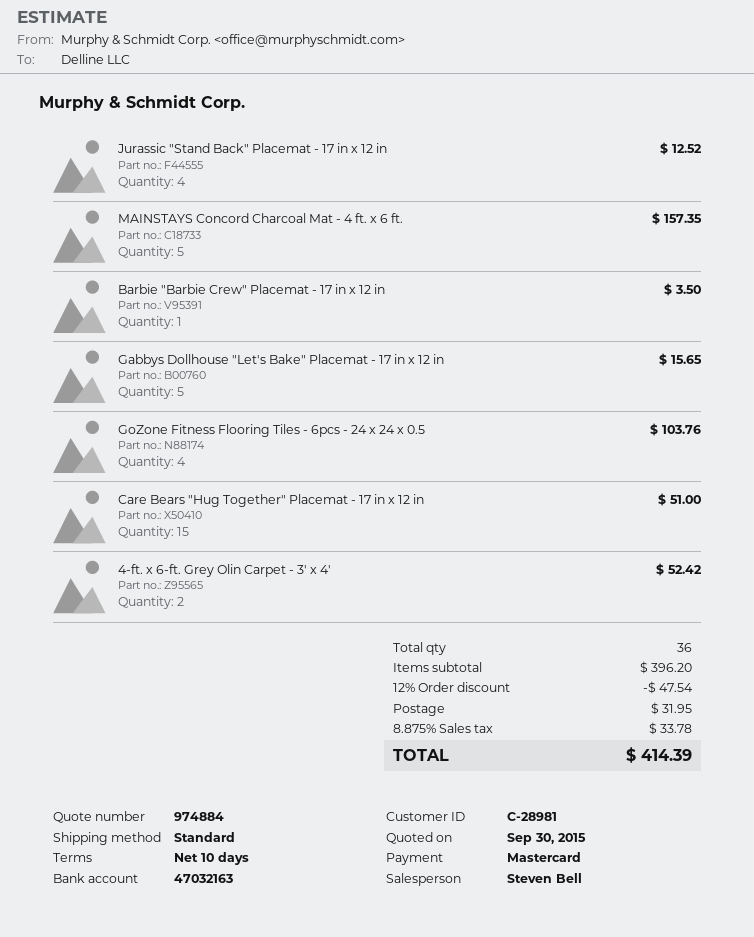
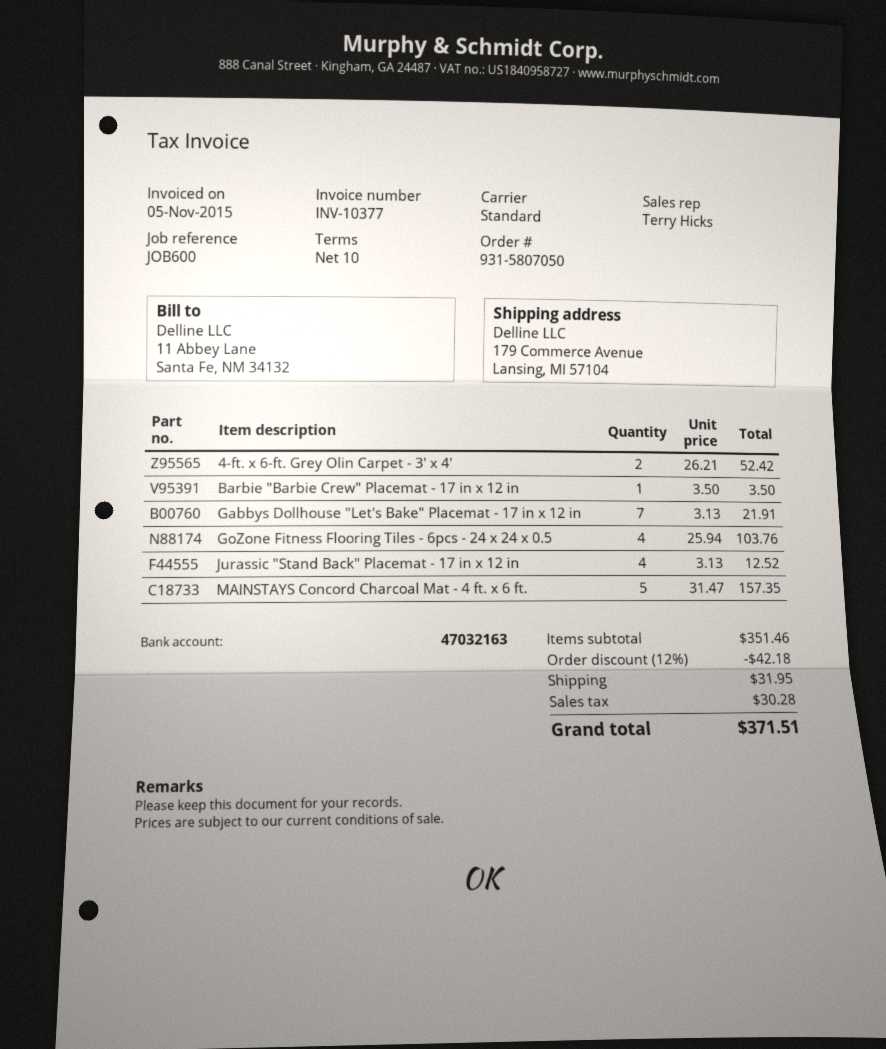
sales rep: Steven Bell -> Terry Hicks
Gabbys Dollhouse "Let's Bake" Placemat - 17 in x 12 in: 5 for 15.65 -> 7 for 21.91
Care Bears "Hug Together" Placemat - 17 in x 12 in: 15 for 51.00 -> none
subtotal: 396.20 -> 351.46
discount: 12% = 47.54 -> 12% = 42.18
tax: 33.78 -> 30.28
total: 414.39 -> 371.51

